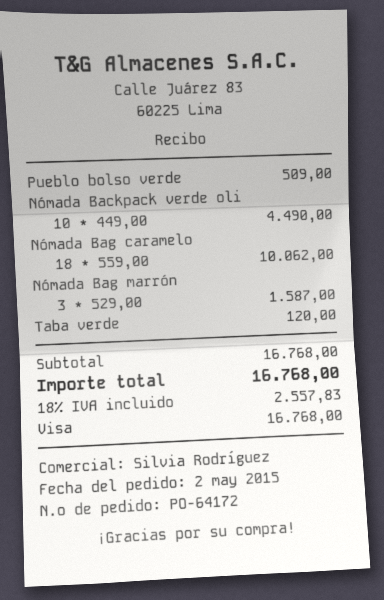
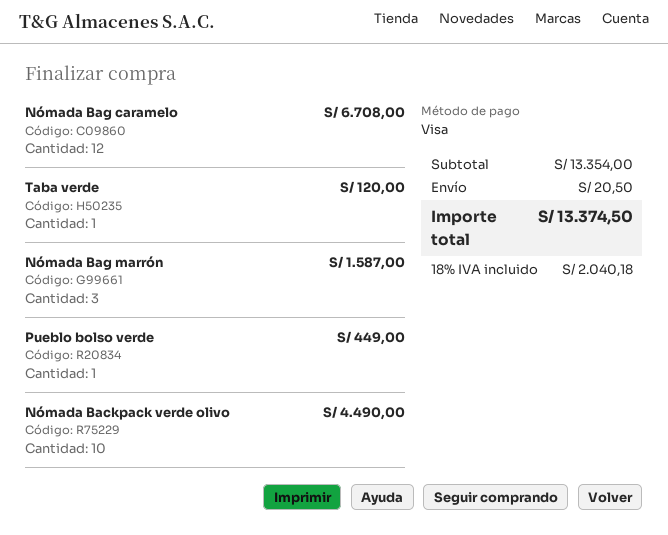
Pueblo bolso verde: 1 for 509.00 -> 1 for 449.00
Nómada Bag caramelo: 18 for 10062.00 -> 12 for 6708.00
subtotal: 16768.00 -> 13354.00
shipping: none -> 20.50
tax: 18% = 2557.83 -> 18% = 2040.18
total: 16768.00 -> 13374.50

